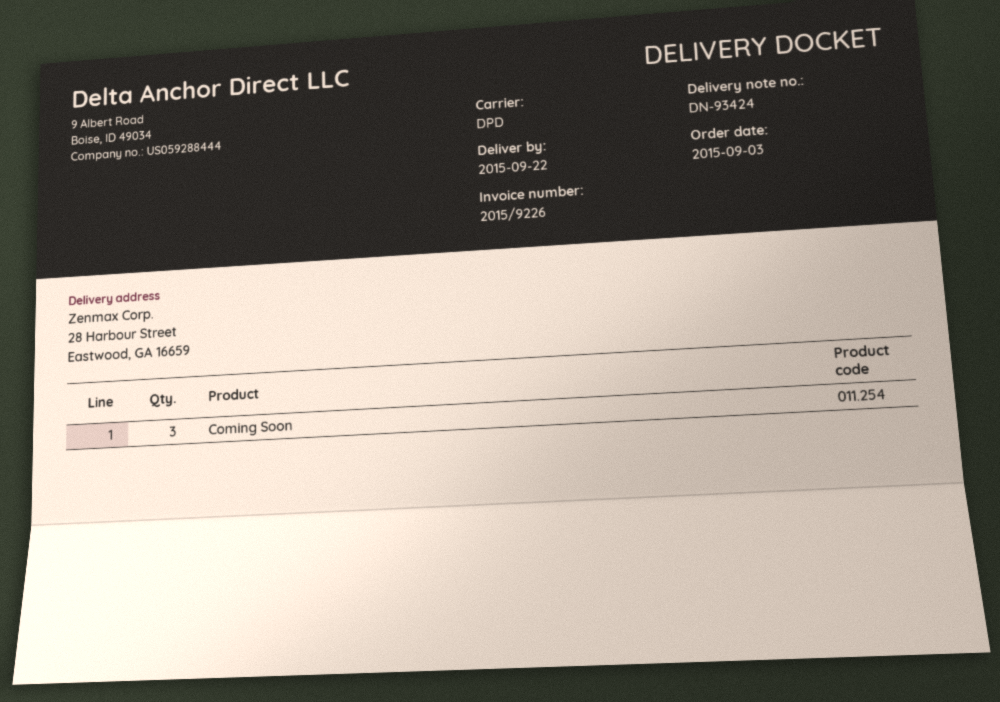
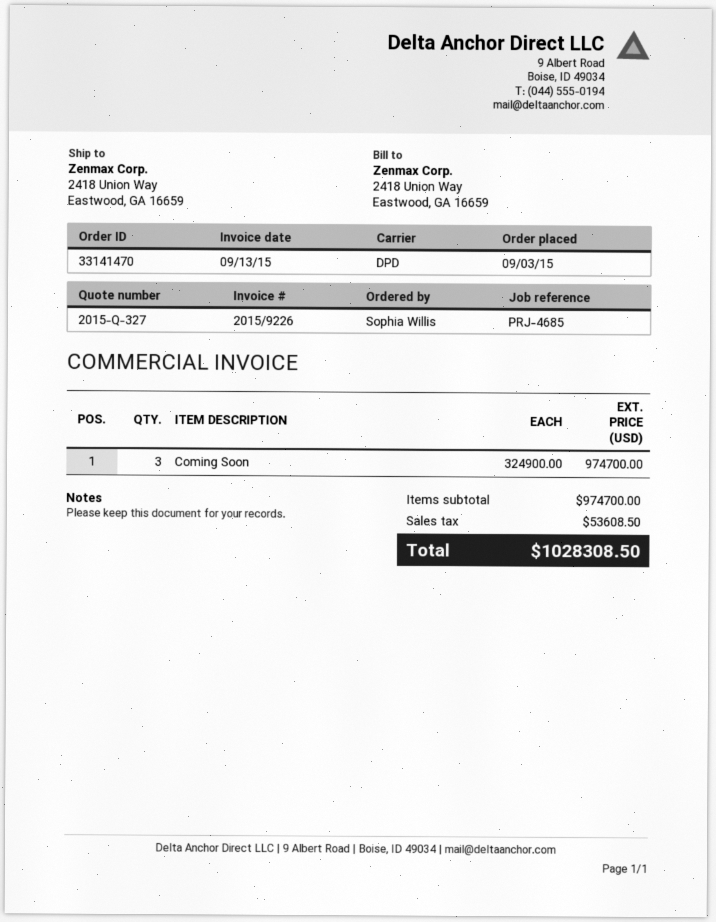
ship to: 28 Harbour Street, Eastwood, GA 16659 -> 2418 Union Way, Eastwood, GA 16659

